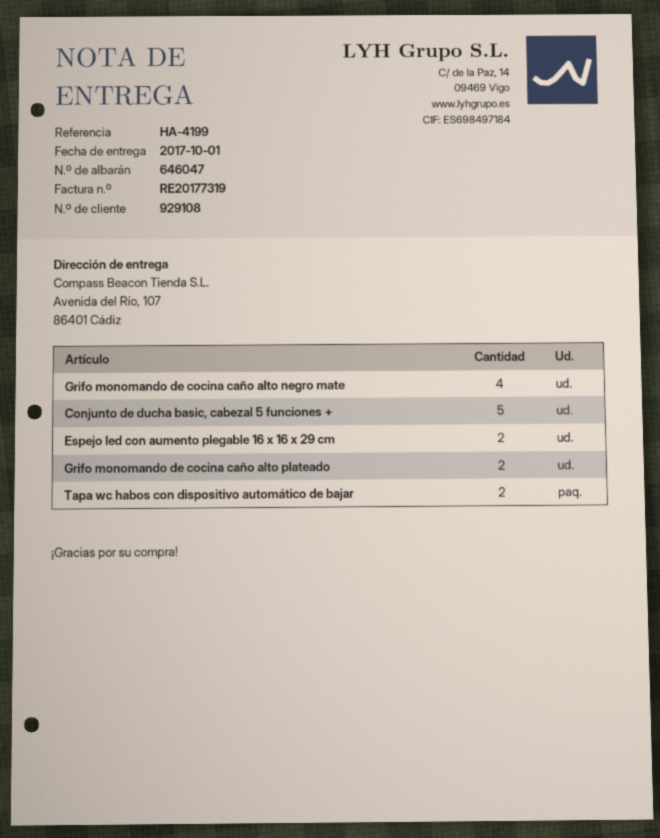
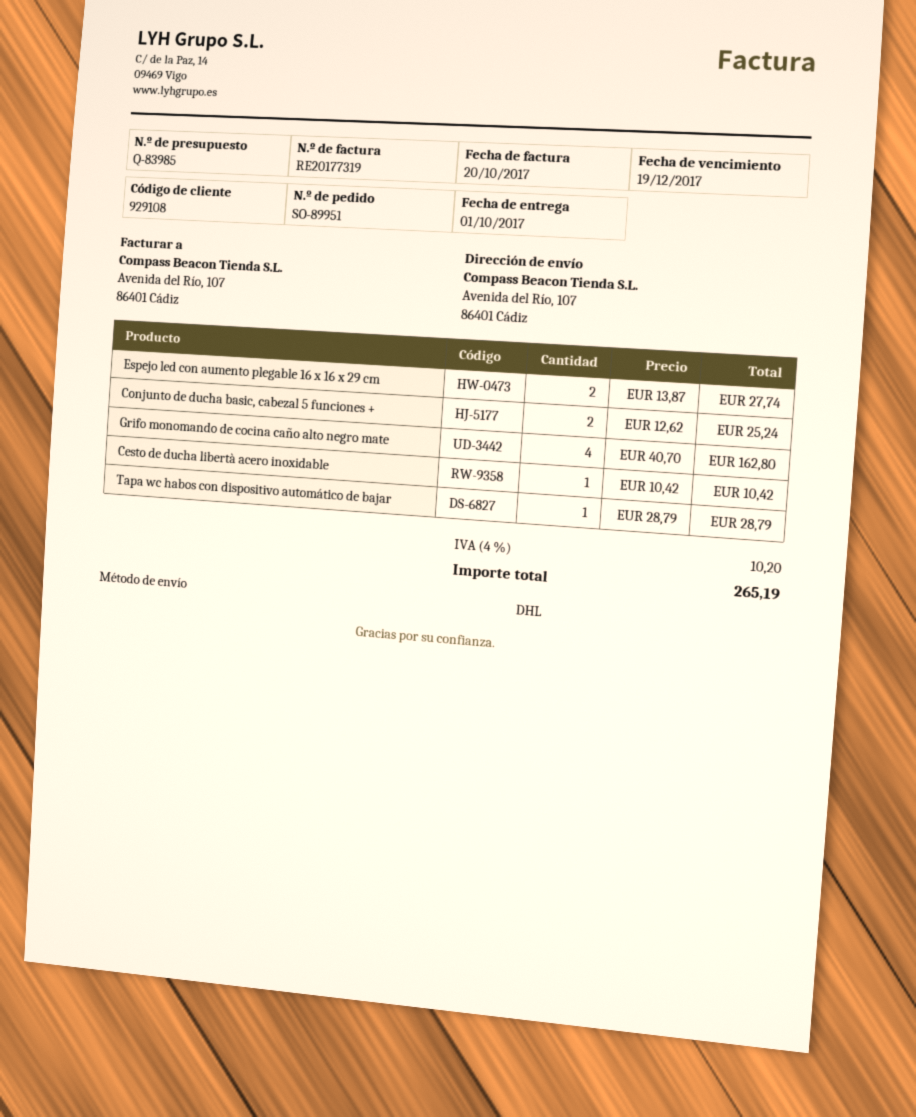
Conjunto de ducha basic, cabezal 5 funciones +: 5 -> 2
Grifo monomando de cocina caño alto plateado: 2 -> none
Tapa wc habos con dispositivo automático de bajar: 2 -> 1
Cesto de ducha libertà acero inoxidable: none -> 1

